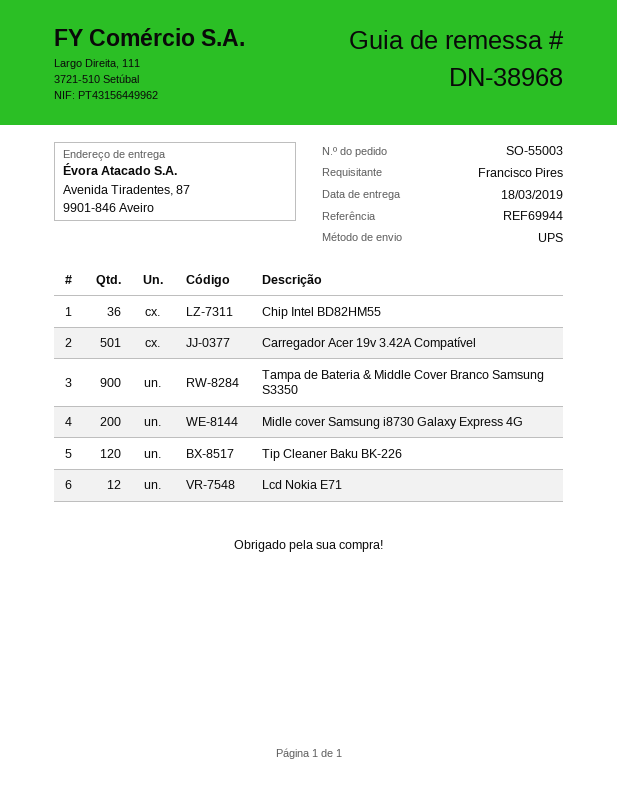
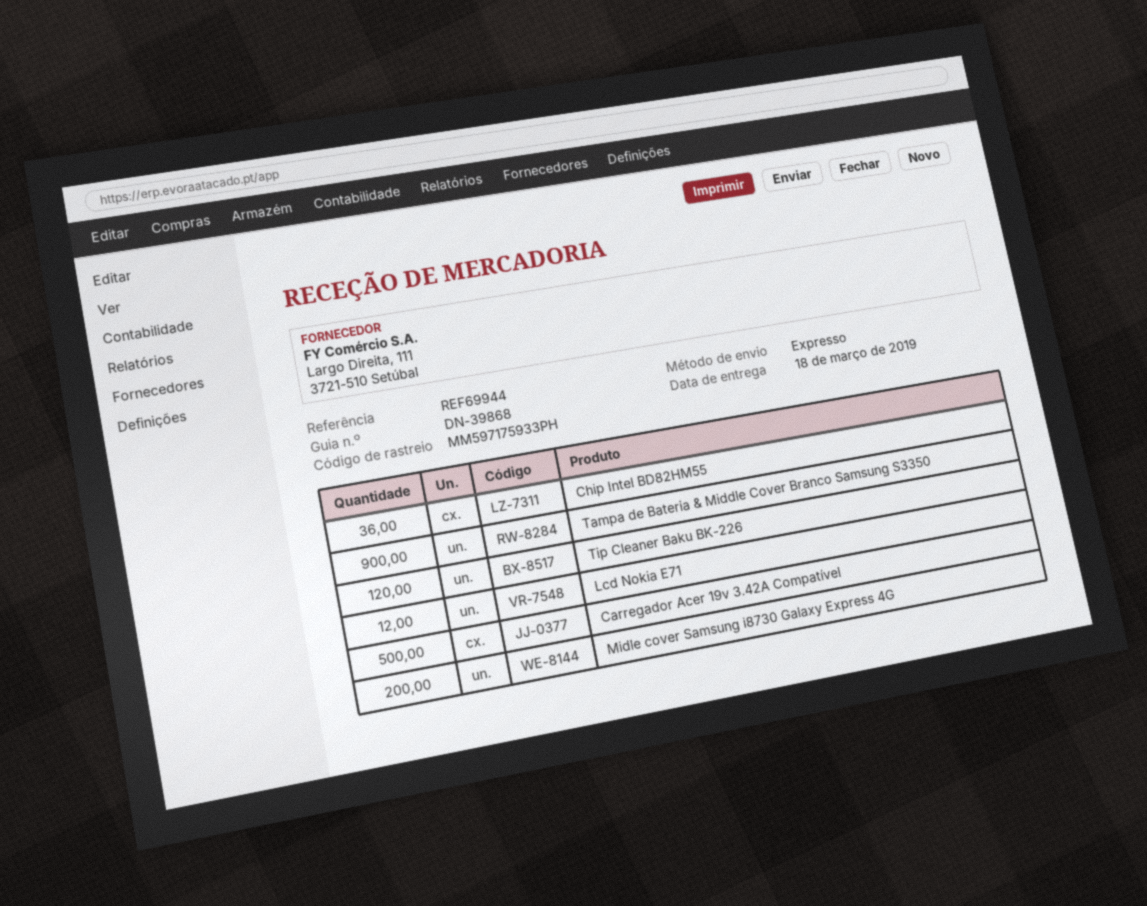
delivery note number: DN-38968 -> DN-39868
shipping method: UPS -> express
Carregador Acer 19v 3.42A Compatível: 501 -> 500

